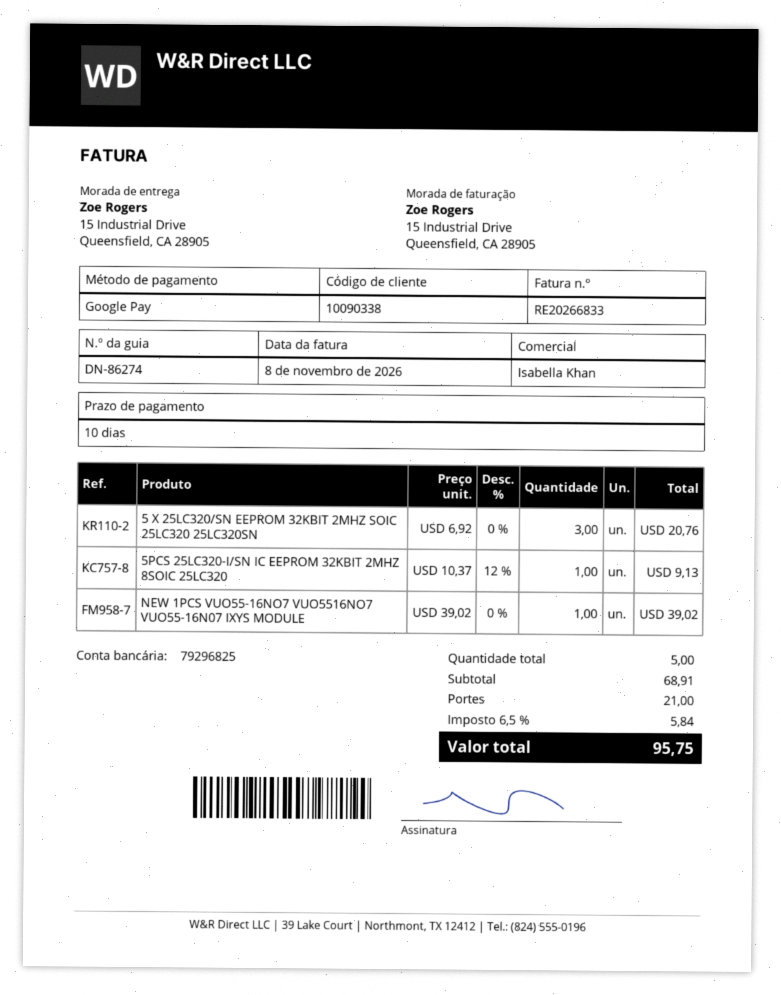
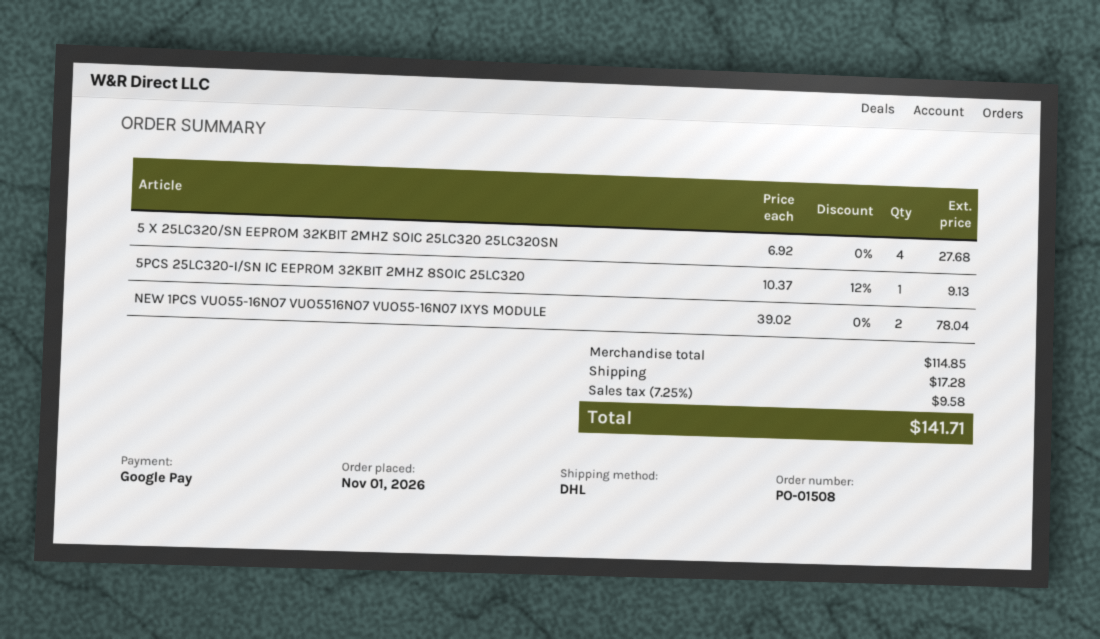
5 X 25LC320/SN EEPROM 32KBIT 2MHZ SOIC 25LC320 25LC320SN: 3 x 6.92 = 20.76 -> 4 x 6.92 = 27.68
NEW 1PCS VUO55-16NO7 VUO5516NO7 VUO55-16N07 IXYS MODULE: 1 x 39.02 = 39.02 -> 2 x 39.02 = 78.04
subtotal: 68.91 -> 114.85
shipping: 21.00 -> 17.28
tax: 6.5% = 5.84 -> 7.25% = 9.58
total: 95.75 -> 141.71

